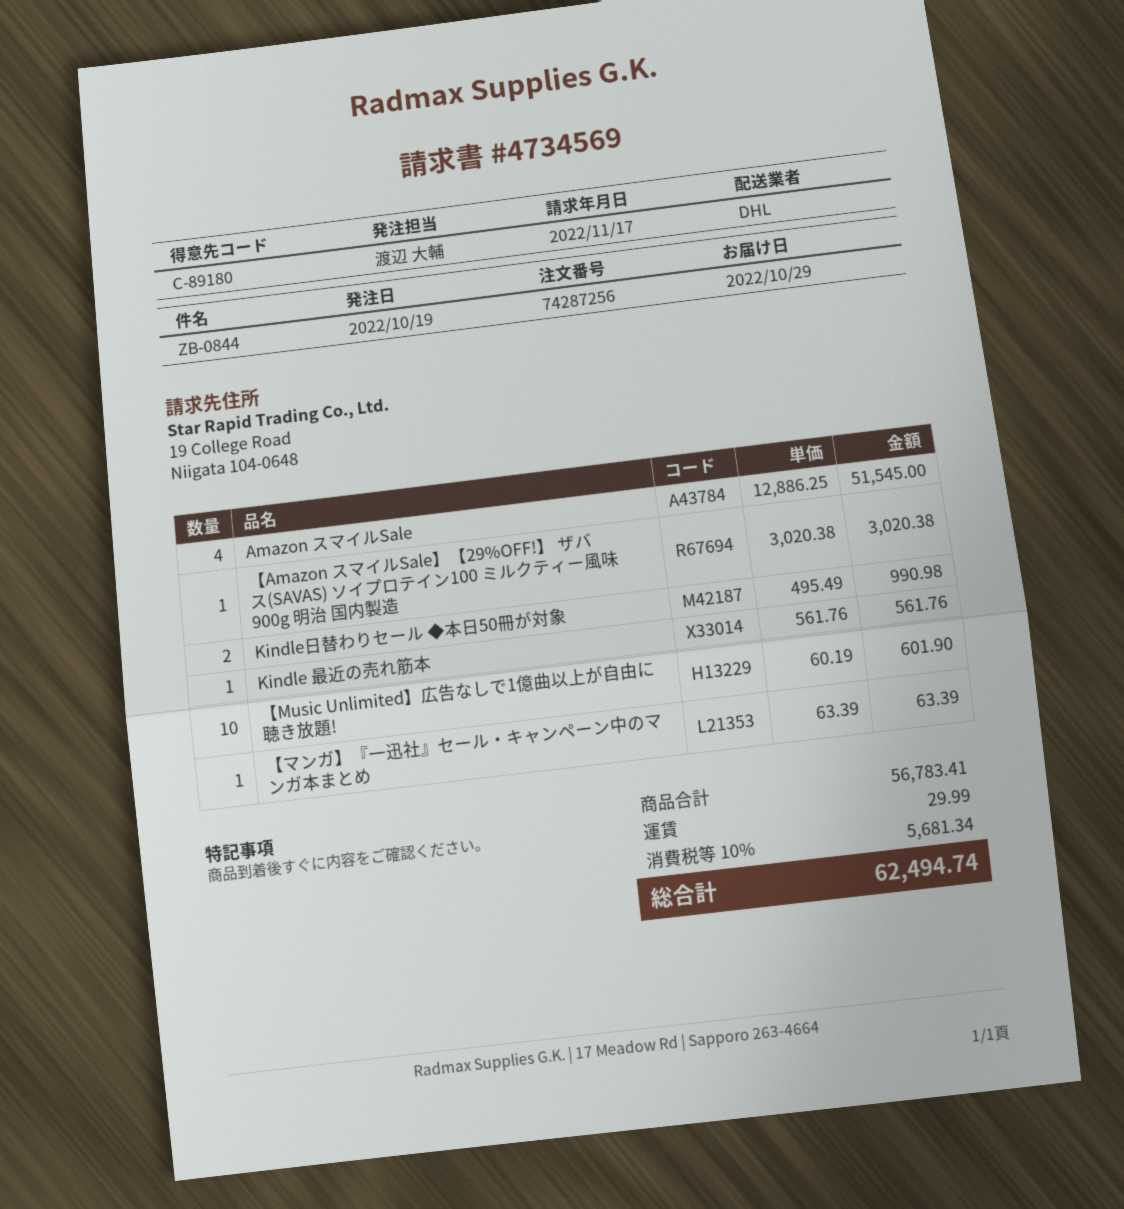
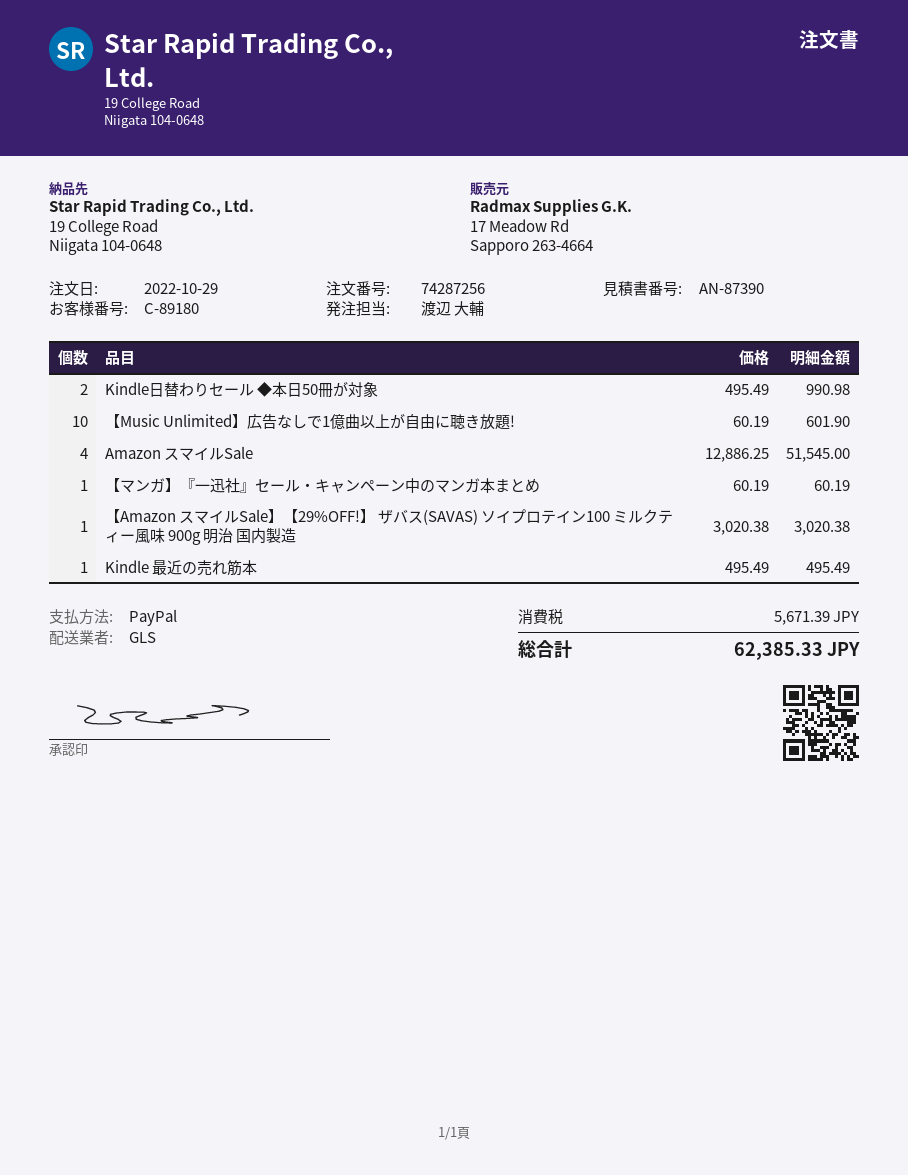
order date: 2022-10-19 -> 2022-10-29
shipping method: DHL -> GLS
Kindle 最近の売れ筋本: 1 x 561.76 = 561.76 -> 1 x 495.49 = 495.49
【マンガ】『一迅社』セール・キャンペーン中のマンガ本まとめ: 1 x 63.39 = 63.39 -> 1 x 60.19 = 60.19
shipping: 29.99 -> none
tax: 5681.34 -> 5671.39
total: 62494.74 -> 62385.33

